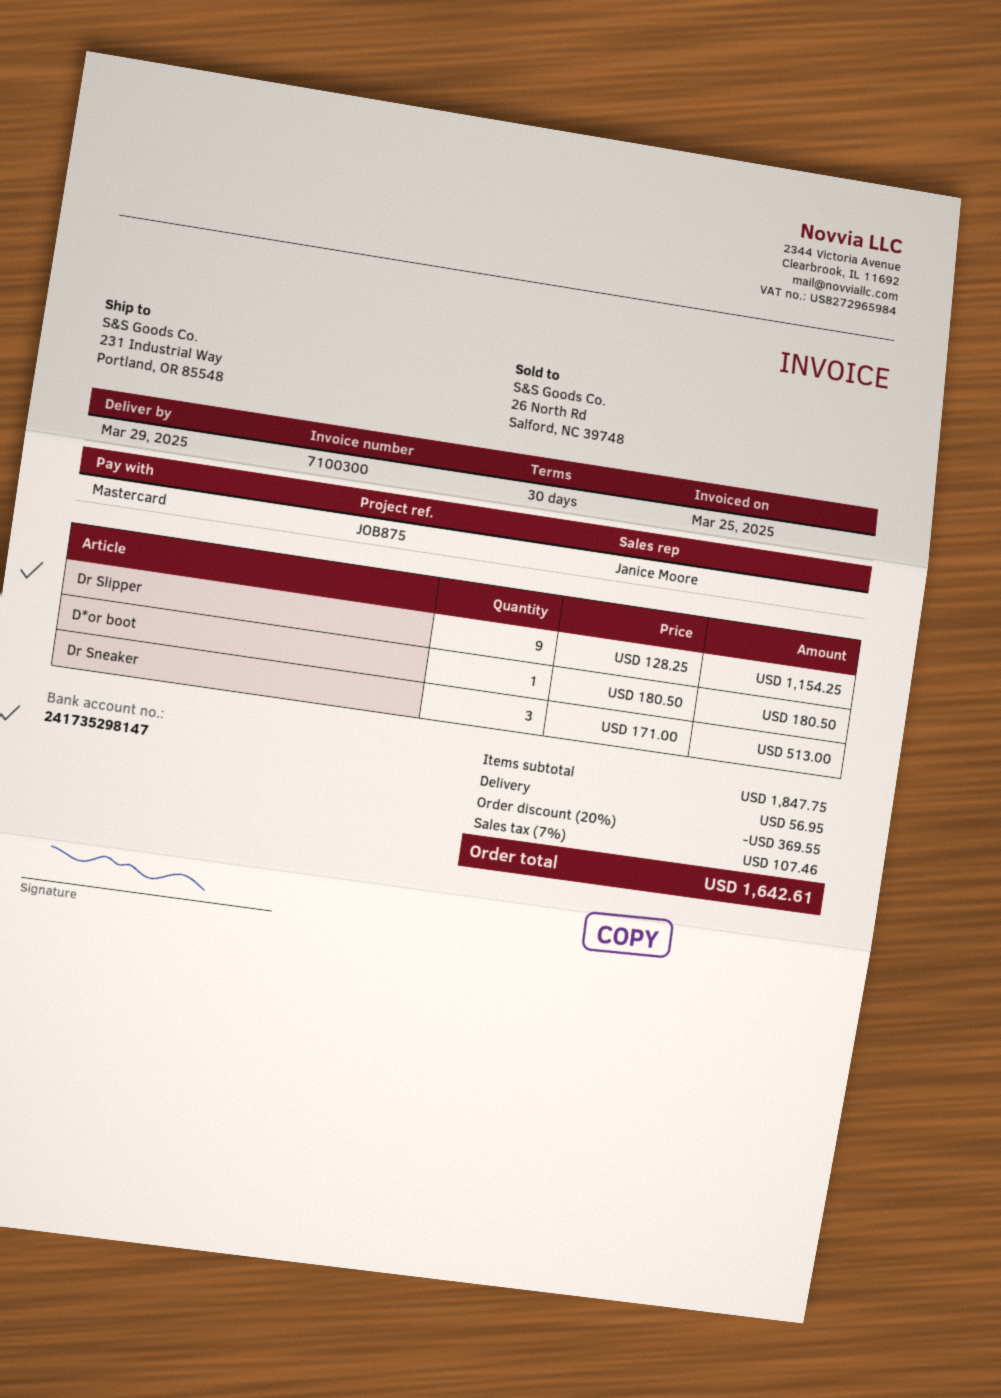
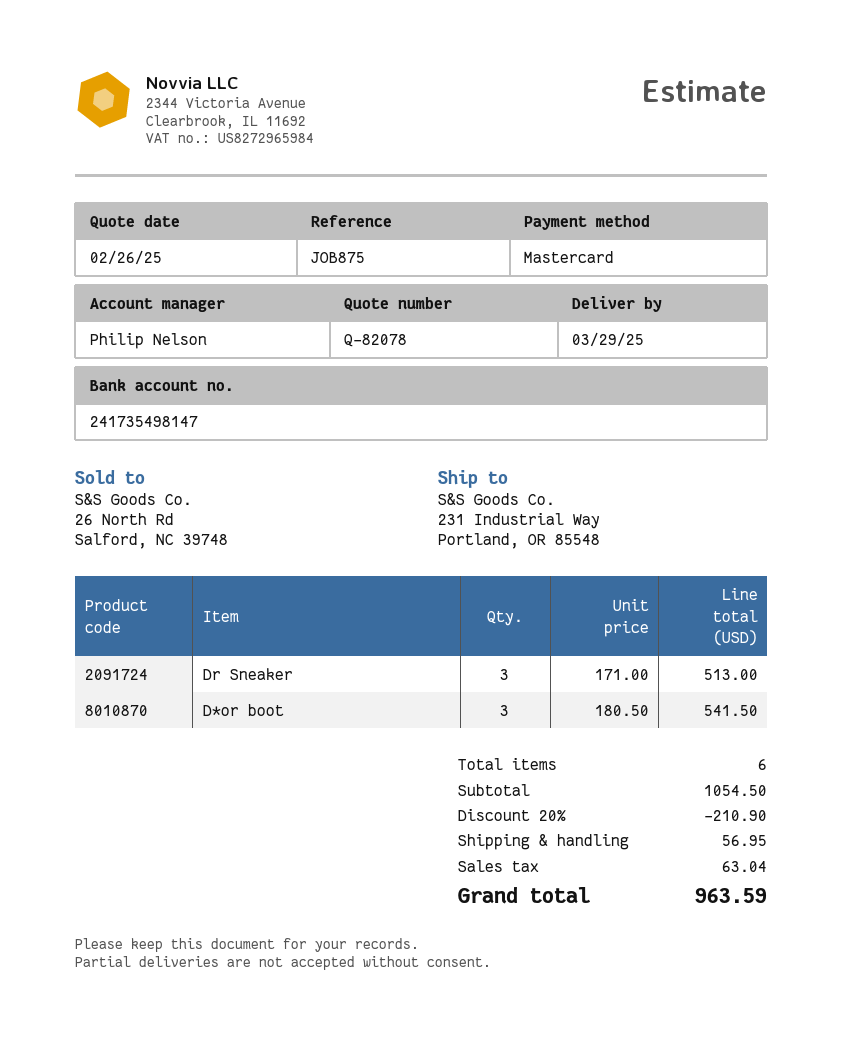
sales rep: Janice Moore -> Philip Nelson
bank account: 241735298147 -> 241735498147
Dr Slipper: 9 x 128.25 = 1154.25 -> none
D*or boot: 1 x 180.50 = 180.50 -> 3 x 180.50 = 541.50
subtotal: 1847.75 -> 1054.50
discount: 20% = 369.55 -> 20% = 210.90
tax: 107.46 -> 63.04
total: 1642.61 -> 963.59

